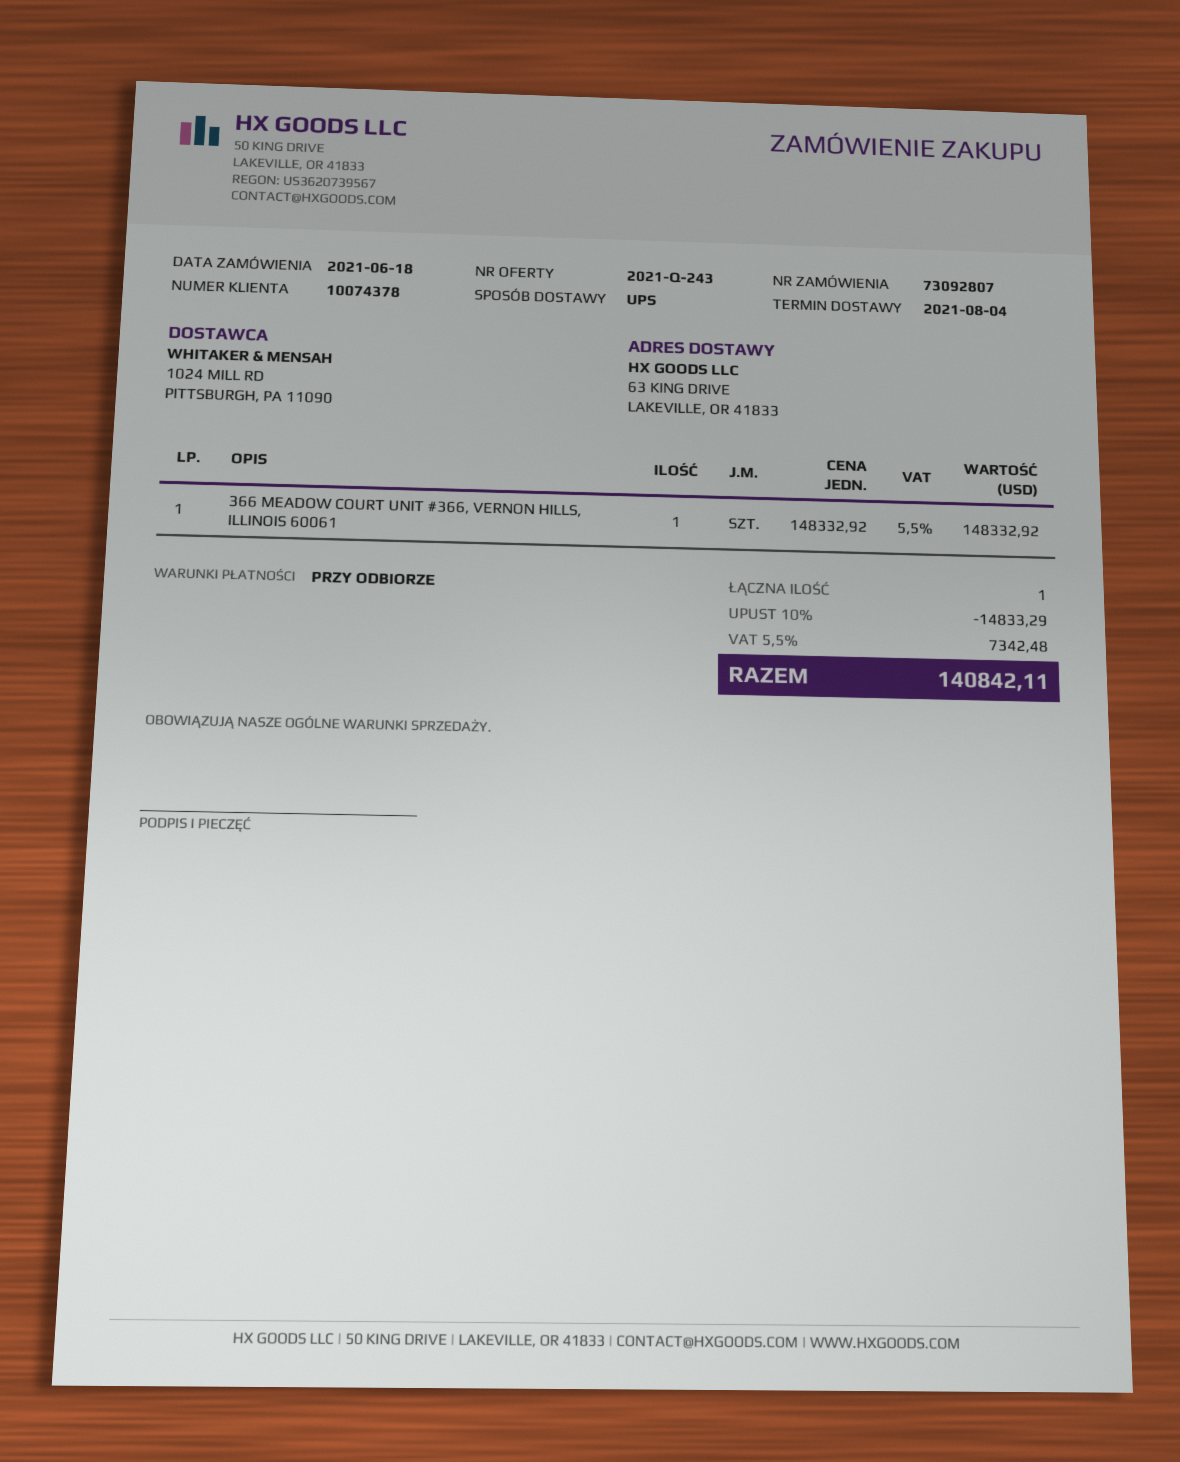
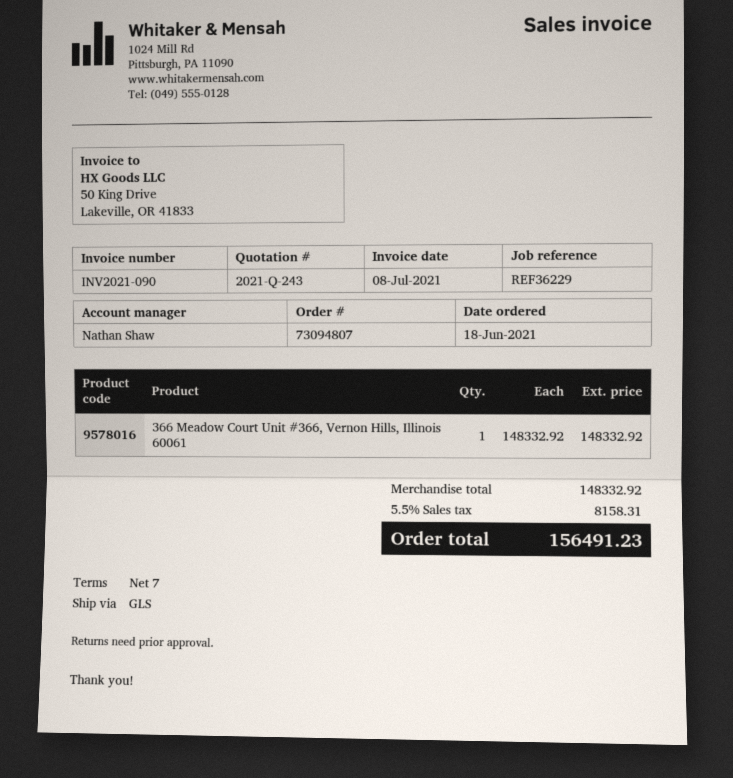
order number: 73092807 -> 73094807
payment terms: on receipt -> 7 days
shipping method: UPS -> GLS
discount: 10% = 14833.29 -> none
tax: 5.5% = 7342.48 -> 5.5% = 8158.31
total: 140842.11 -> 156491.23

